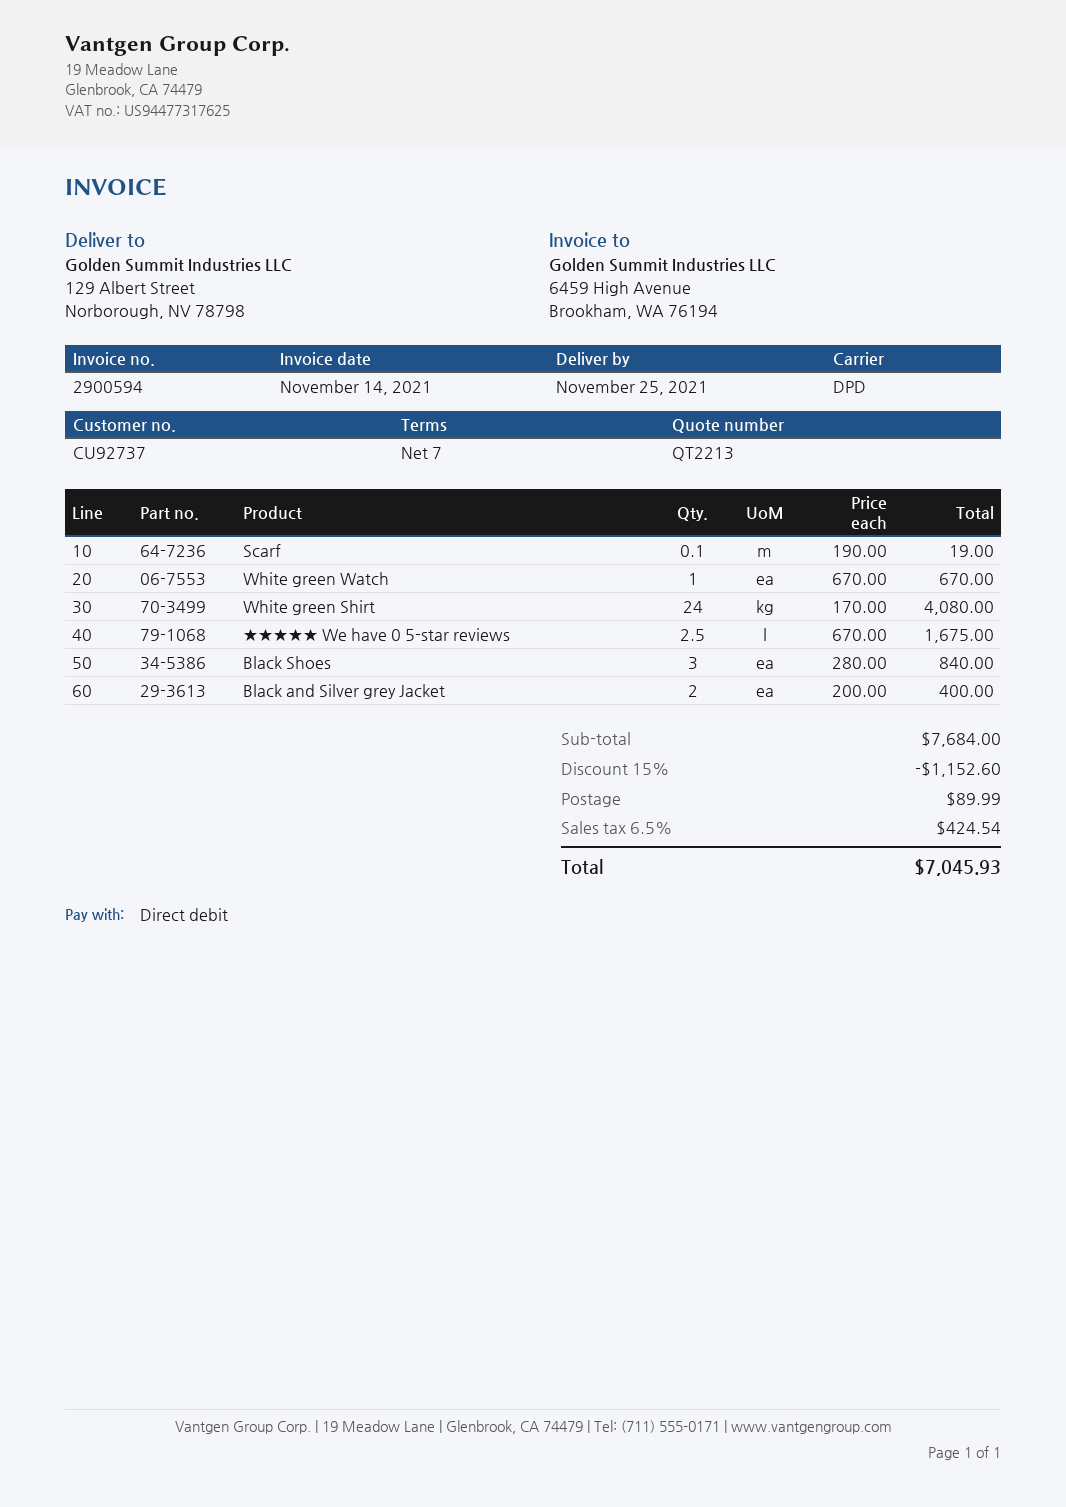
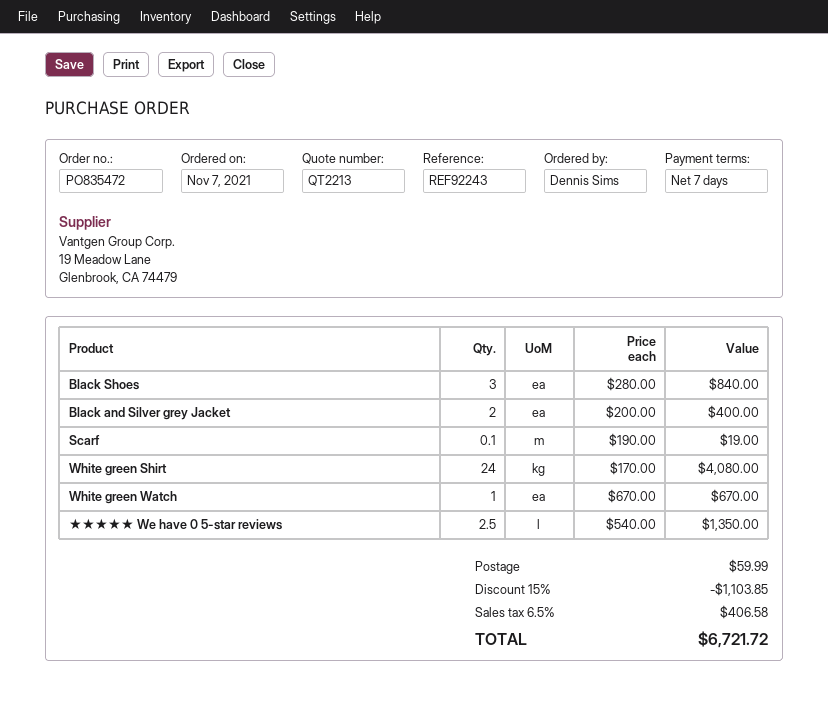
★★★★★ We have 0 5-star reviews: 2.5 x 670.00 = 1675.00 -> 2.5 x 540.00 = 1350.00
discount: 15% = 1152.60 -> 15% = 1103.85
shipping: 89.99 -> 59.99
tax: 6.5% = 424.54 -> 6.5% = 406.58
total: 7045.93 -> 6721.72

